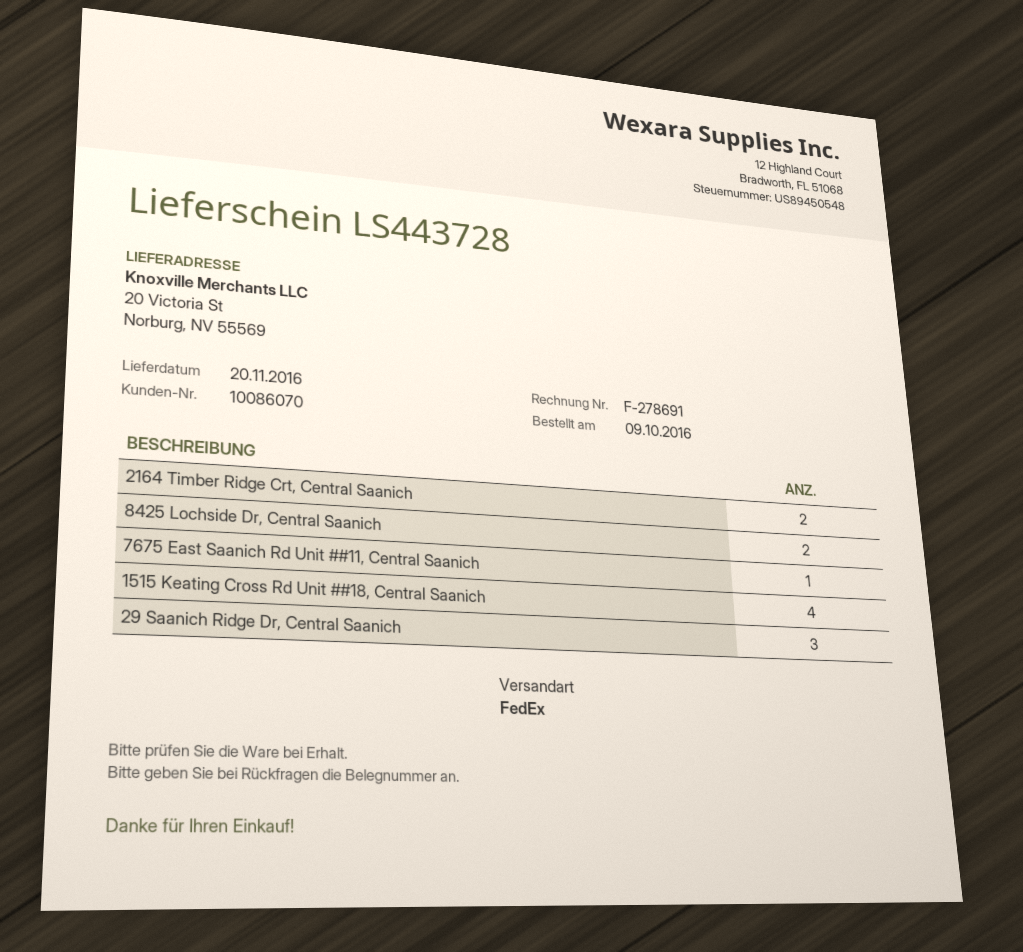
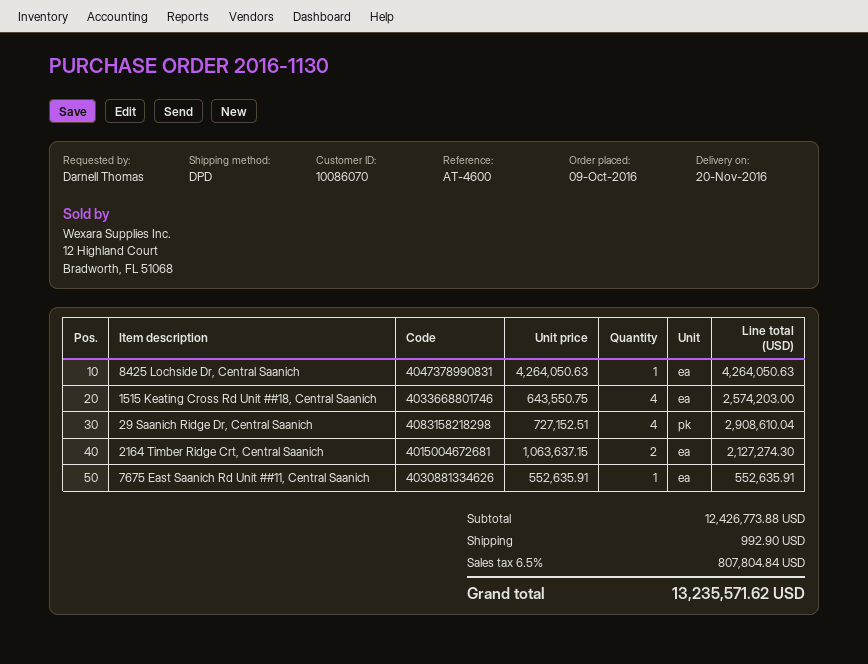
shipping method: FedEx -> DPD
8425 Lochside Dr, Central Saanich: 2 -> 1
29 Saanich Ridge Dr, Central Saanich: 3 -> 4

